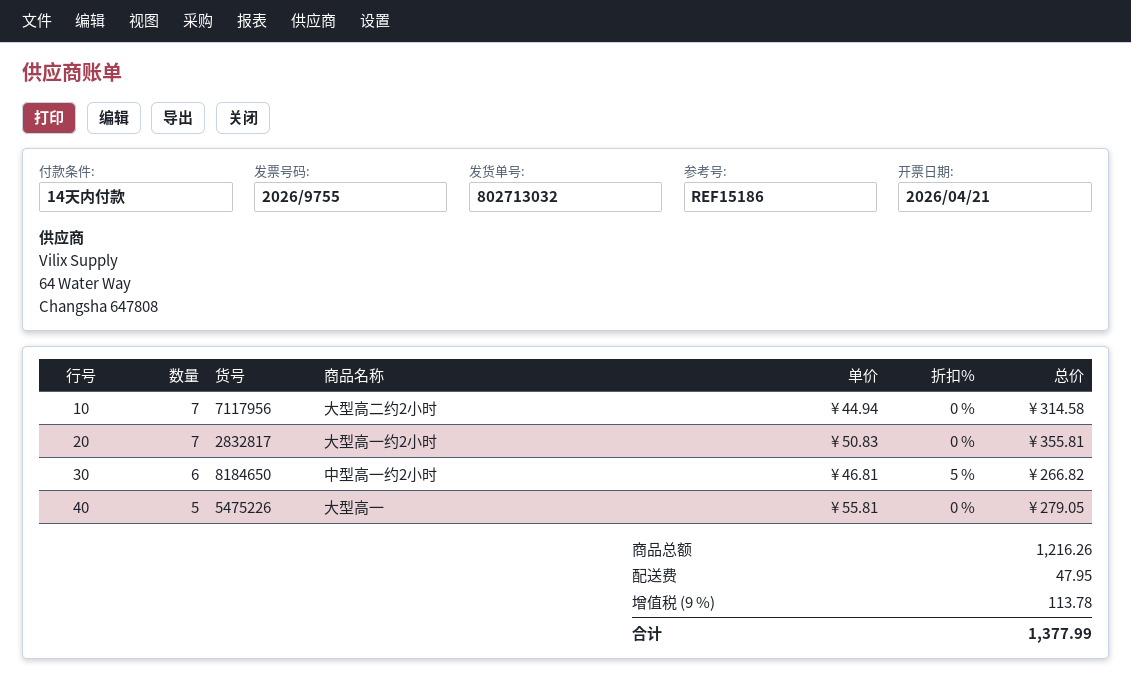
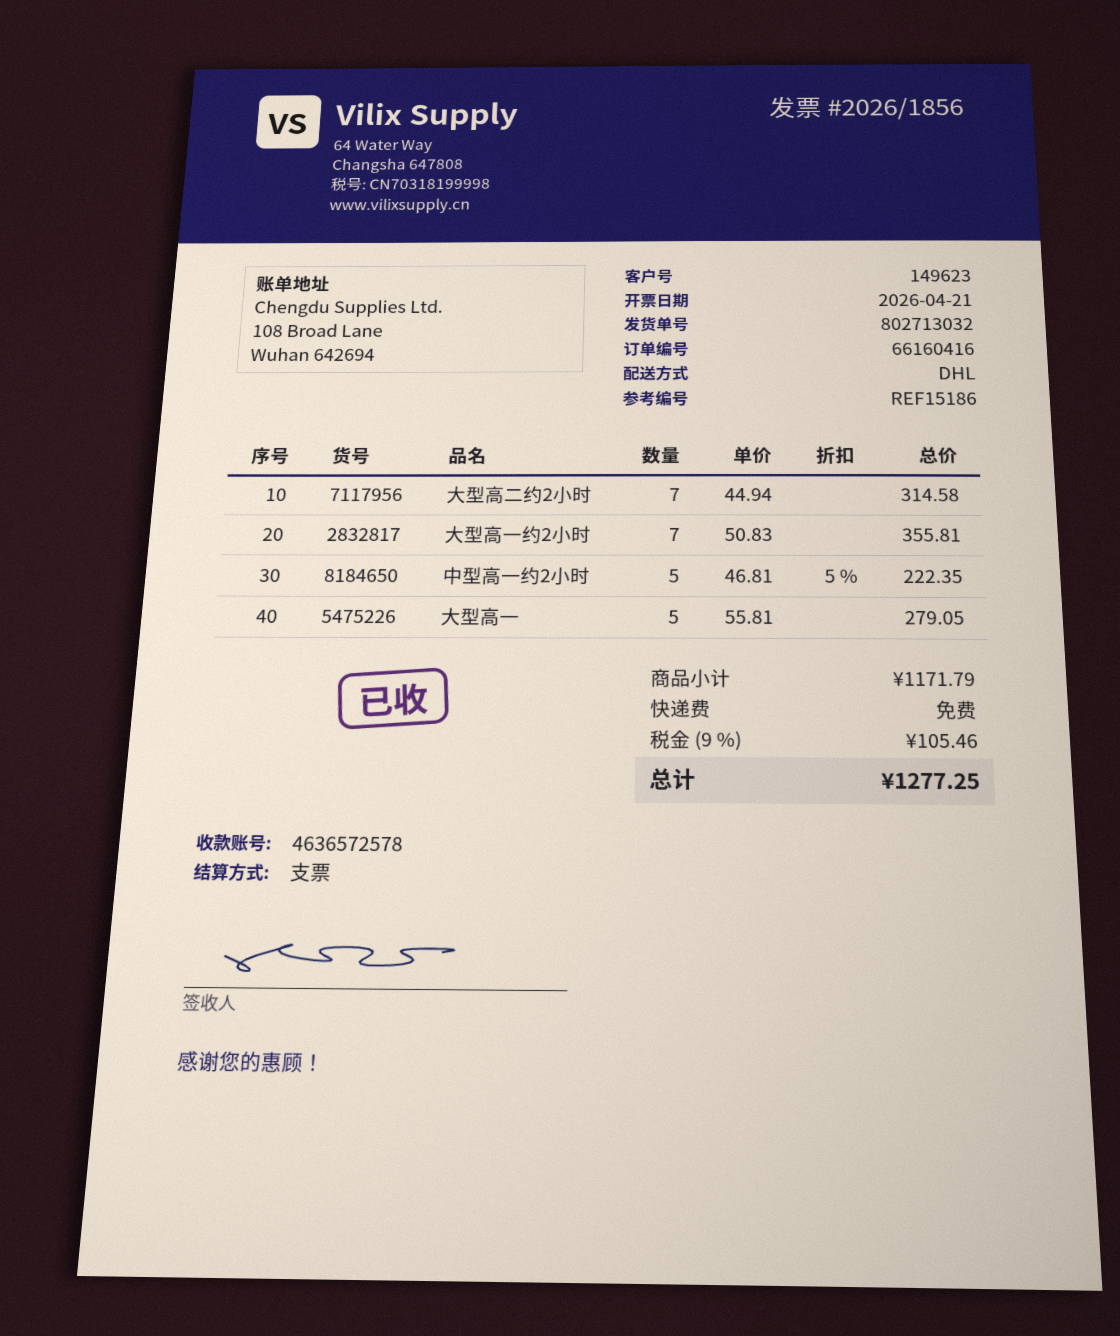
invoice number: 2026/9755 -> 2026/1856
中型高一约2小时: 6 x 46.81 - 5% = 266.82 -> 5 x 46.81 - 5% = 222.35
subtotal: 1216.26 -> 1171.79
shipping: 47.95 -> 0.00
tax: 9% = 113.78 -> 9% = 105.46
total: 1377.99 -> 1277.25

